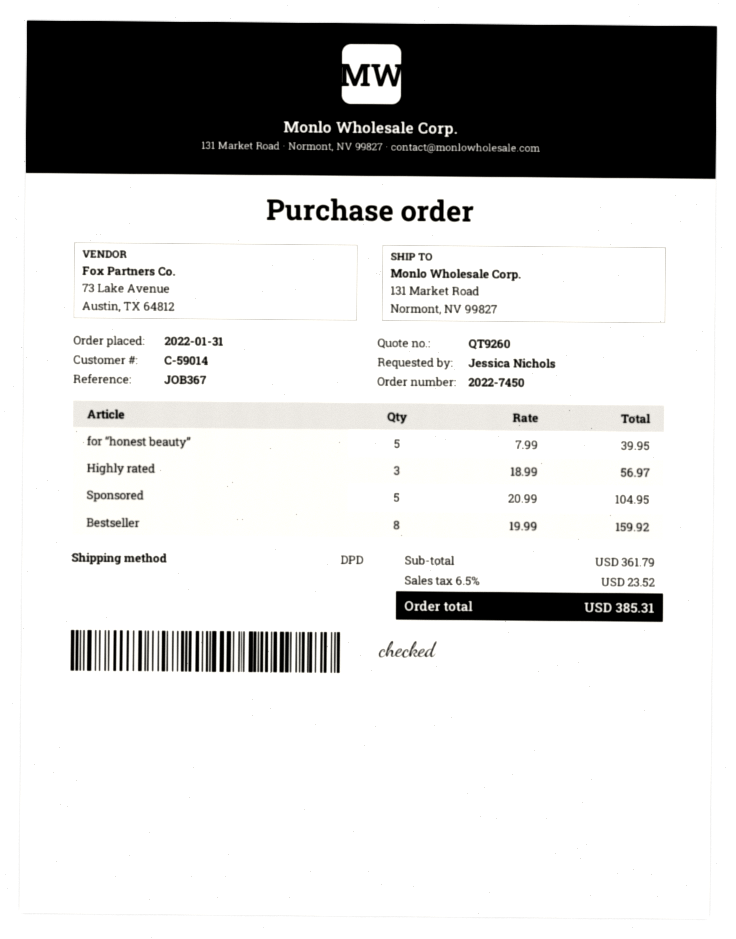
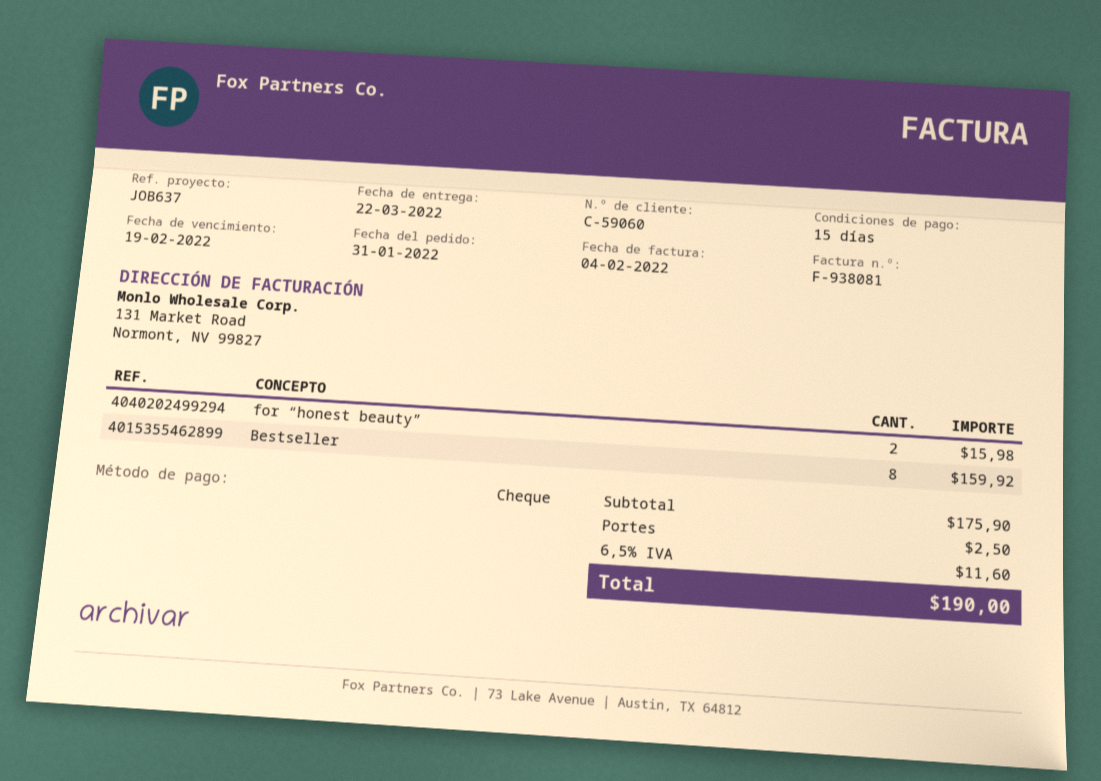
customer number: C-59014 -> C-59060
reference: JOB367 -> JOB637
for “honest beauty”: 5 for 39.95 -> 2 for 15.98
Highly rated: 3 for 56.97 -> none
Sponsored: 5 for 104.95 -> none
subtotal: 361.79 -> 175.90
shipping: none -> 2.50
tax: 6.5% = 23.52 -> 6.5% = 11.60
total: 385.31 -> 190.00

